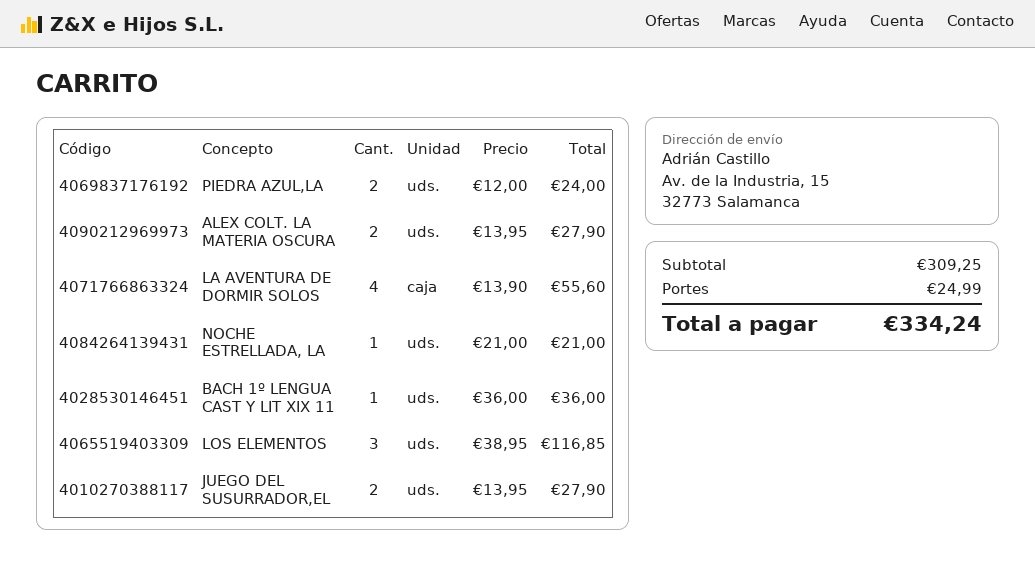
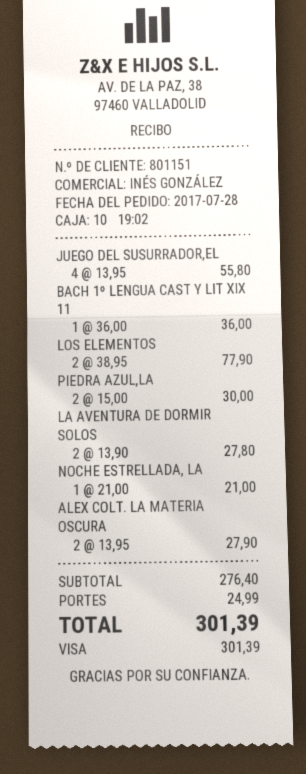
PIEDRA AZUL,LA: 2 x 12.00 = 24.00 -> 2 x 15.00 = 30.00
LA AVENTURA DE DORMIR SOLOS: 4 x 13.90 = 55.60 -> 2 x 13.90 = 27.80
LOS ELEMENTOS: 3 x 38.95 = 116.85 -> 2 x 38.95 = 77.90
JUEGO DEL SUSURRADOR,EL: 2 x 13.95 = 27.90 -> 4 x 13.95 = 55.80
subtotal: 309.25 -> 276.40
total: 334.24 -> 301.39

